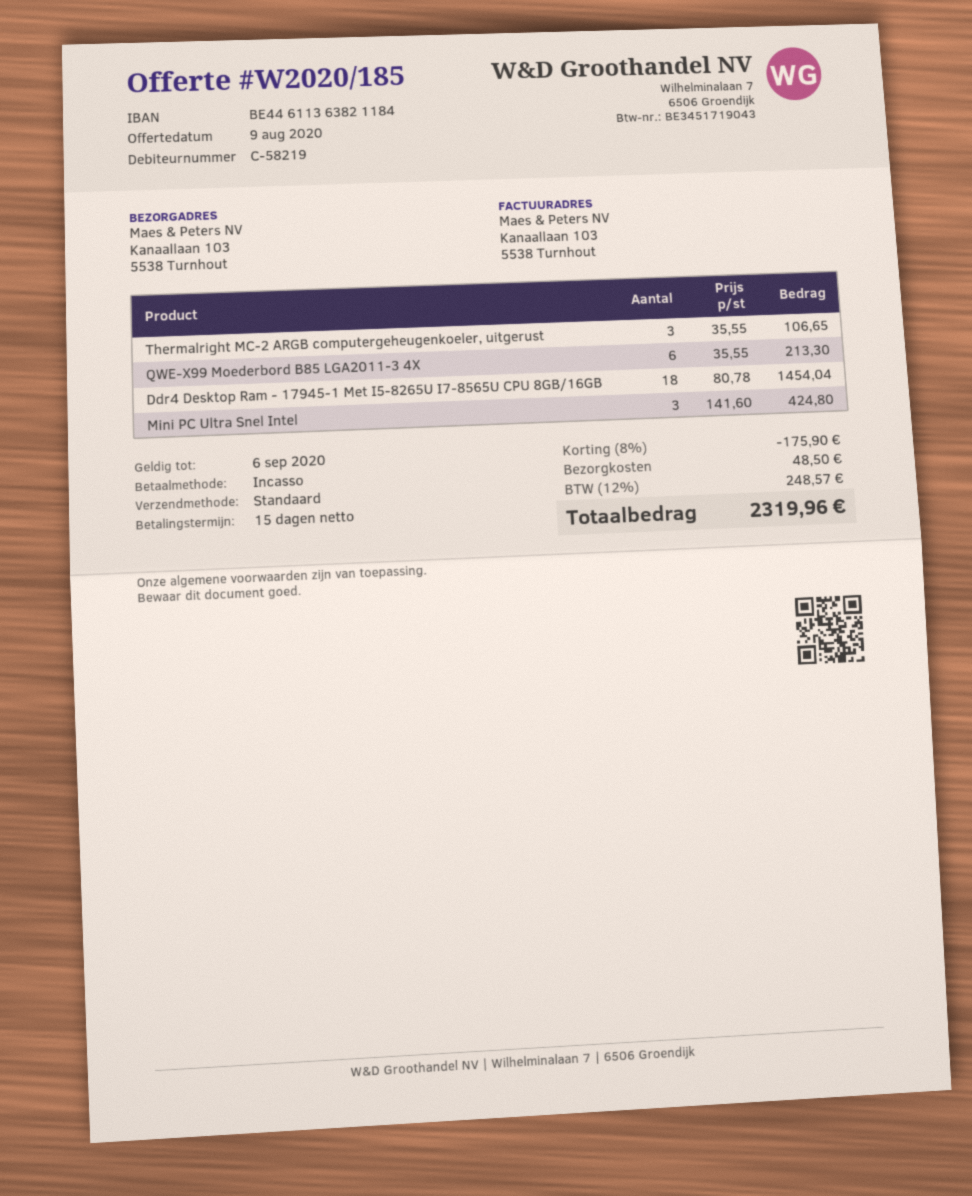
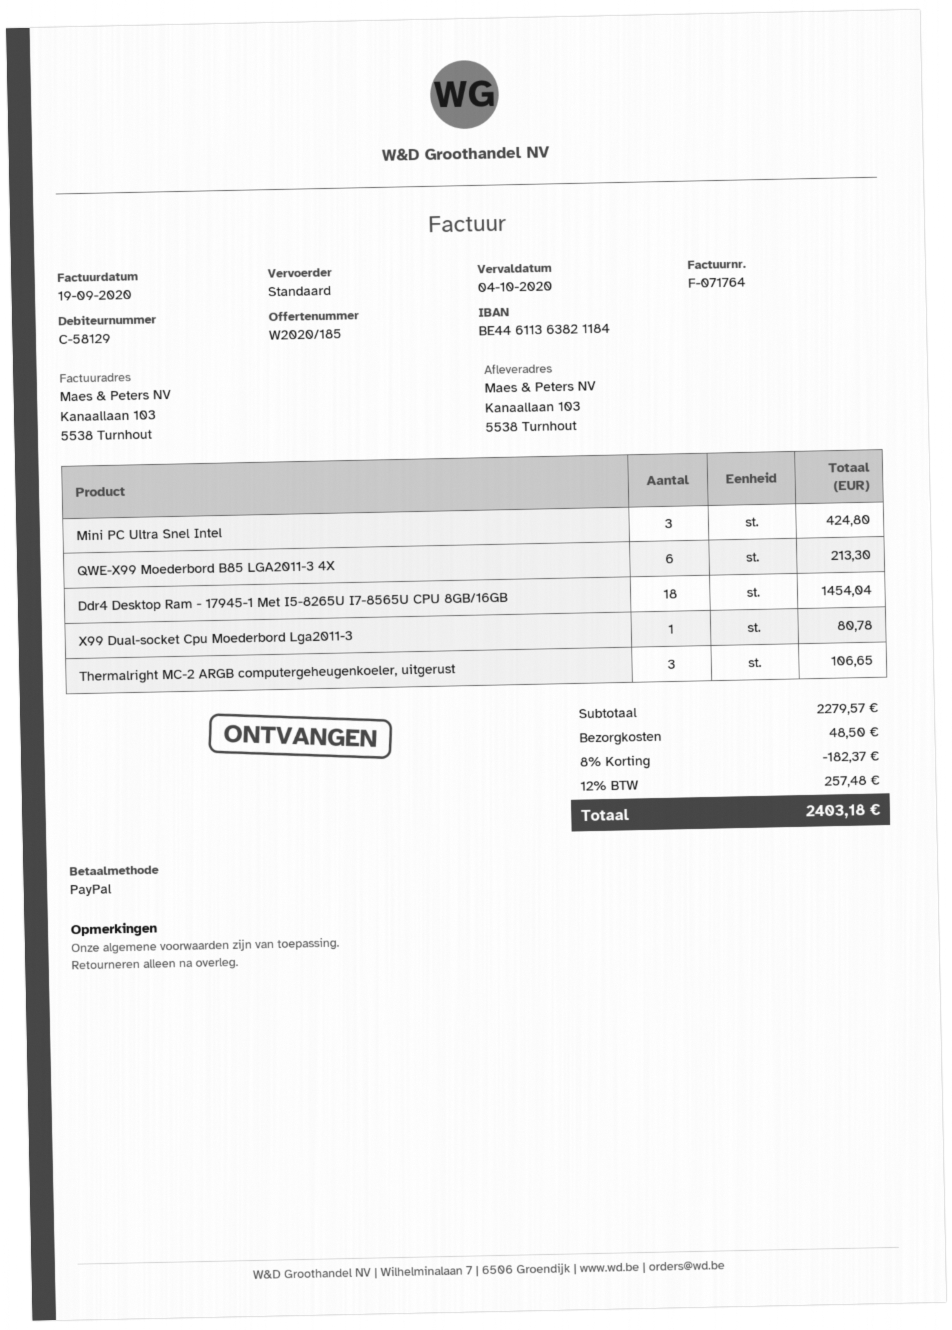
customer number: C-58219 -> C-58129
payment method: direct debit -> PayPal
X99 Dual-socket Cpu Moederbord Lga2011-3: none -> 1 for 80.78
discount: 8% = 175.90 -> 8% = 182.37
tax: 12% = 248.57 -> 12% = 257.48
total: 2319.96 -> 2403.18

